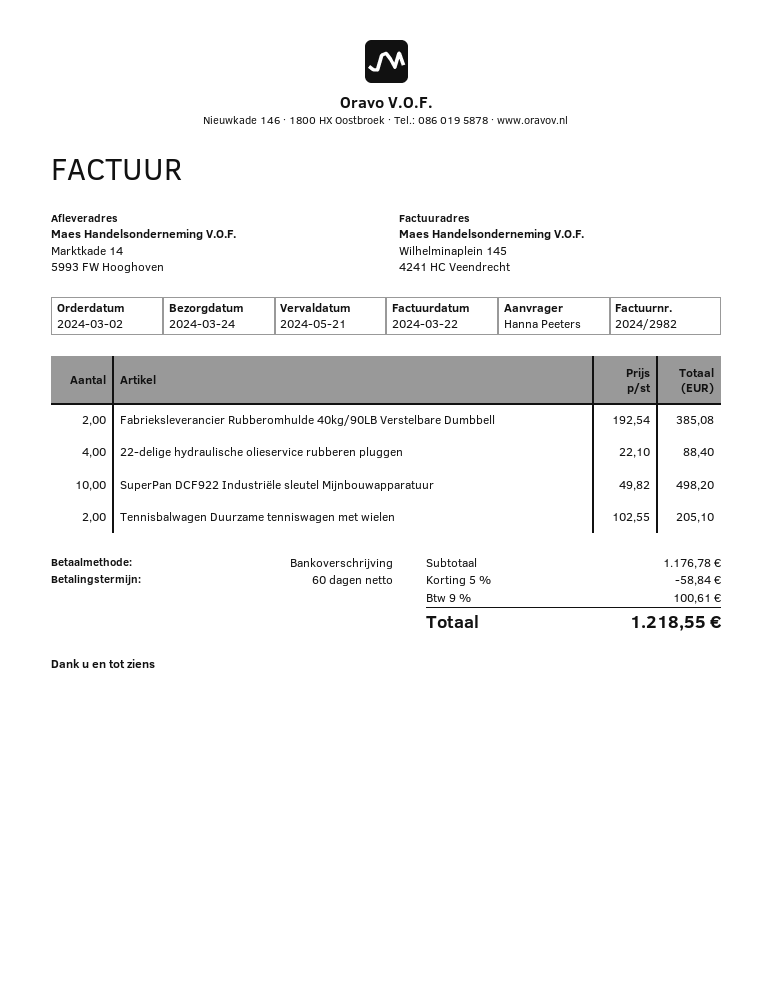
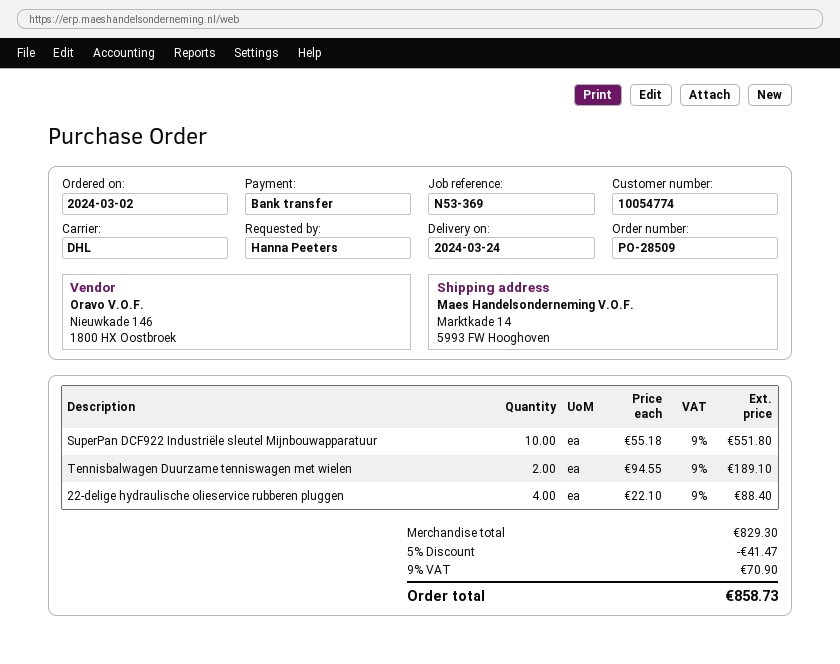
Fabrieksleverancier Rubberomhulde 40kg/90LB Verstelbare Dumbbell: 2 x 192.54 = 385.08 -> none
SuperPan DCF922 Industriële sleutel Mijnbouwapparatuur: 10 x 49.82 = 498.20 -> 10 x 55.18 = 551.80
Tennisbalwagen Duurzame tenniswagen met wielen: 2 x 102.55 = 205.10 -> 2 x 94.55 = 189.10
subtotal: 1176.78 -> 829.30
discount: 5% = 58.84 -> 5% = 41.47
tax: 9% = 100.61 -> 9% = 70.90
total: 1218.55 -> 858.73

